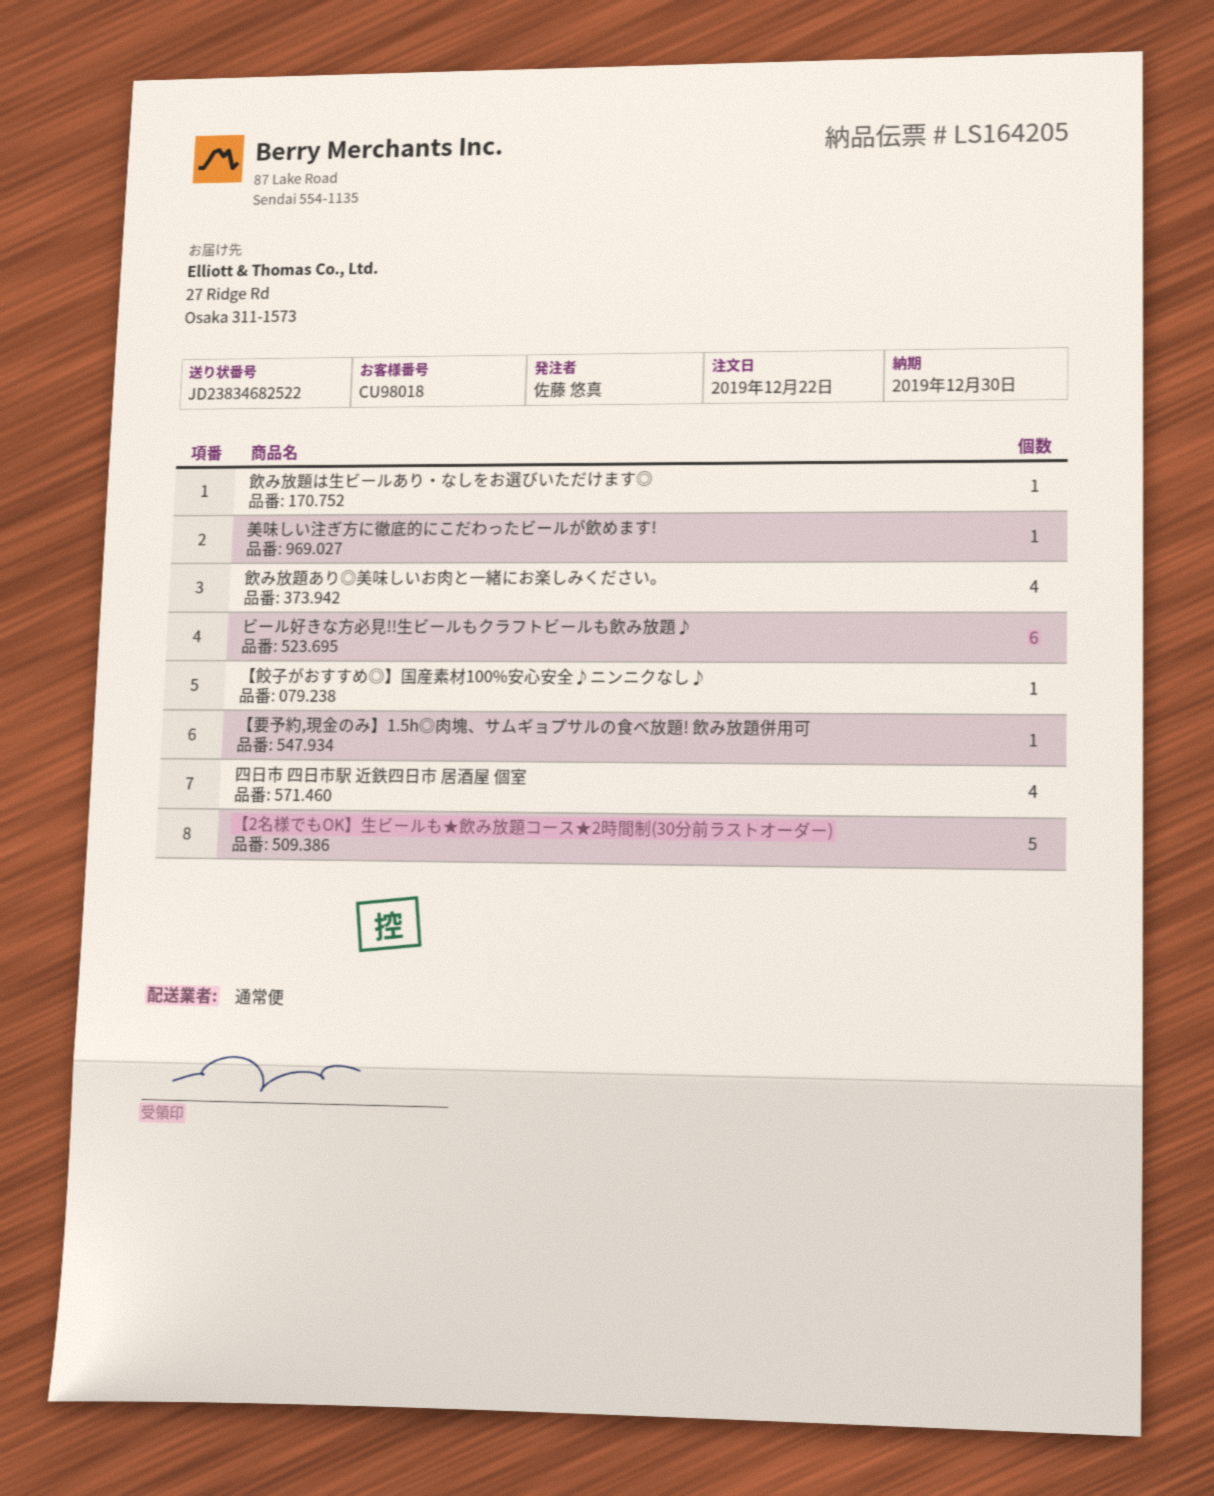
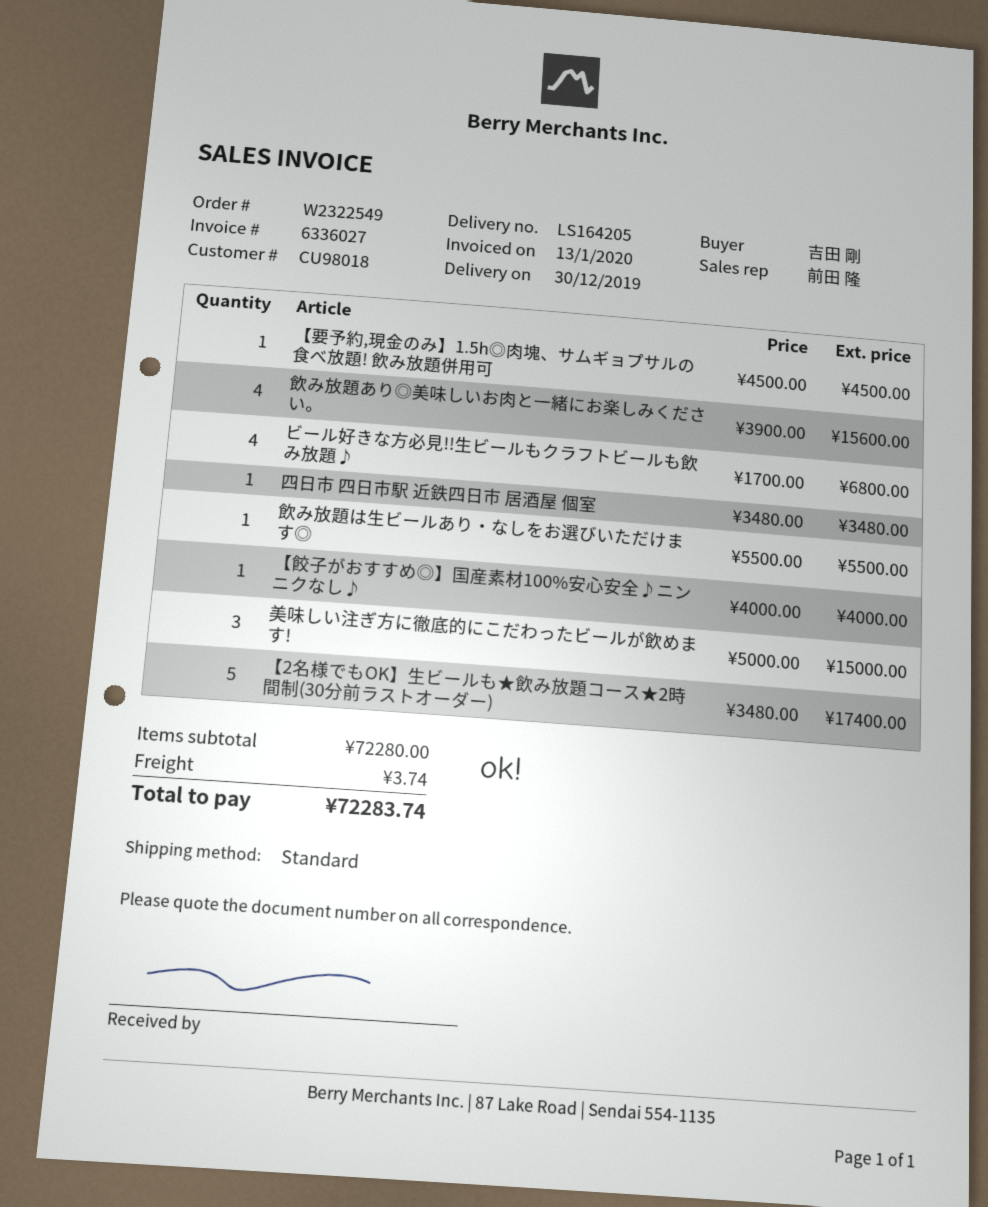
ordered by: 佐藤 悠真 -> 吉田 剛
美味しい注ぎ方に徹底的にこだわったビールが飲めます!: 1 -> 3
ビール好きな方必見!!生ビールもクラフトビールも飲み放題♪: 6 -> 4
四日市 四日市駅 近鉄四日市 居酒屋 個室: 4 -> 1

